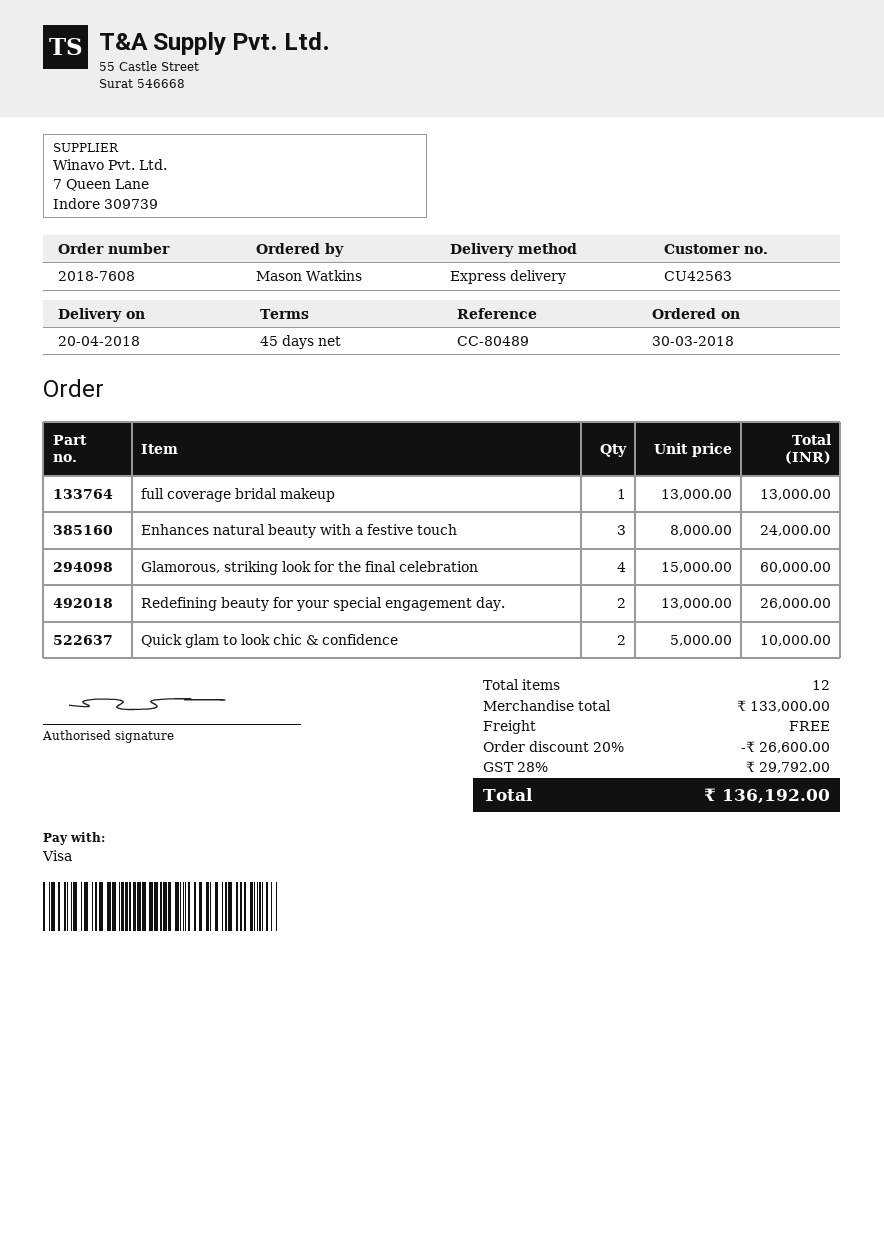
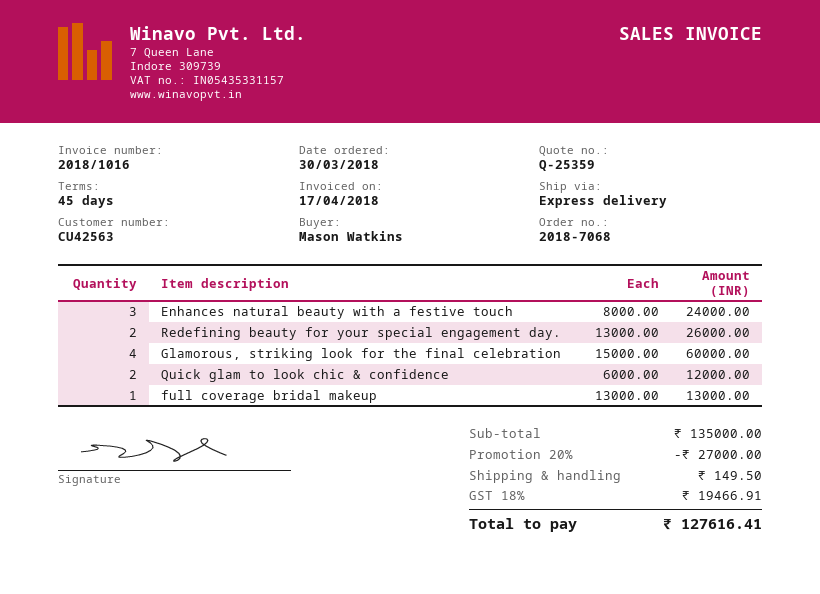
order number: 2018-7608 -> 2018-7068
Quick glam to look chic & confidence: 2 x 5000.00 = 10000.00 -> 2 x 6000.00 = 12000.00
subtotal: 133000.00 -> 135000.00
discount: 20% = 26600.00 -> 20% = 27000.00
shipping: 0.00 -> 149.50
tax: 28% = 29792.00 -> 18% = 19466.91
total: 136192.00 -> 127616.41

